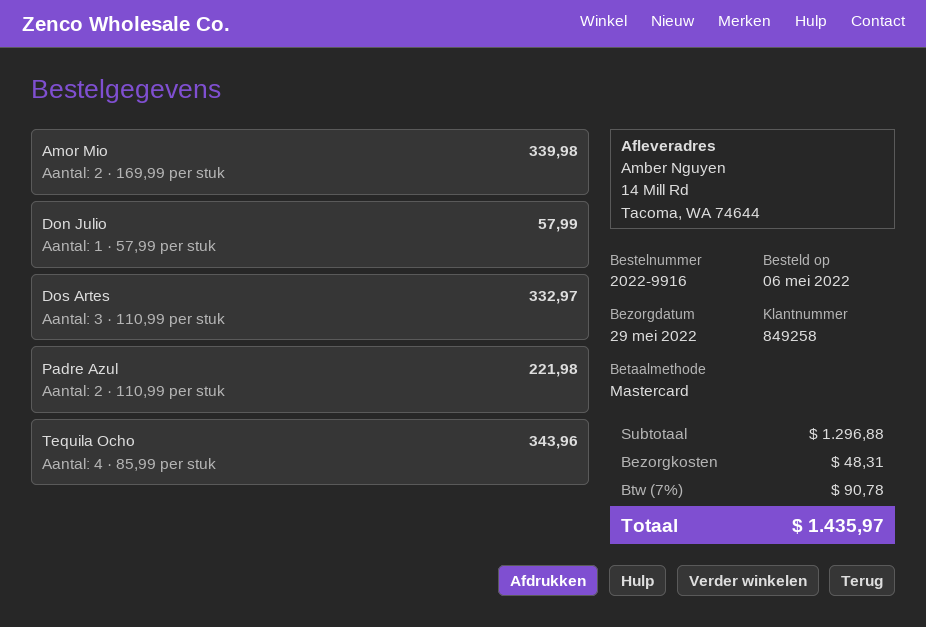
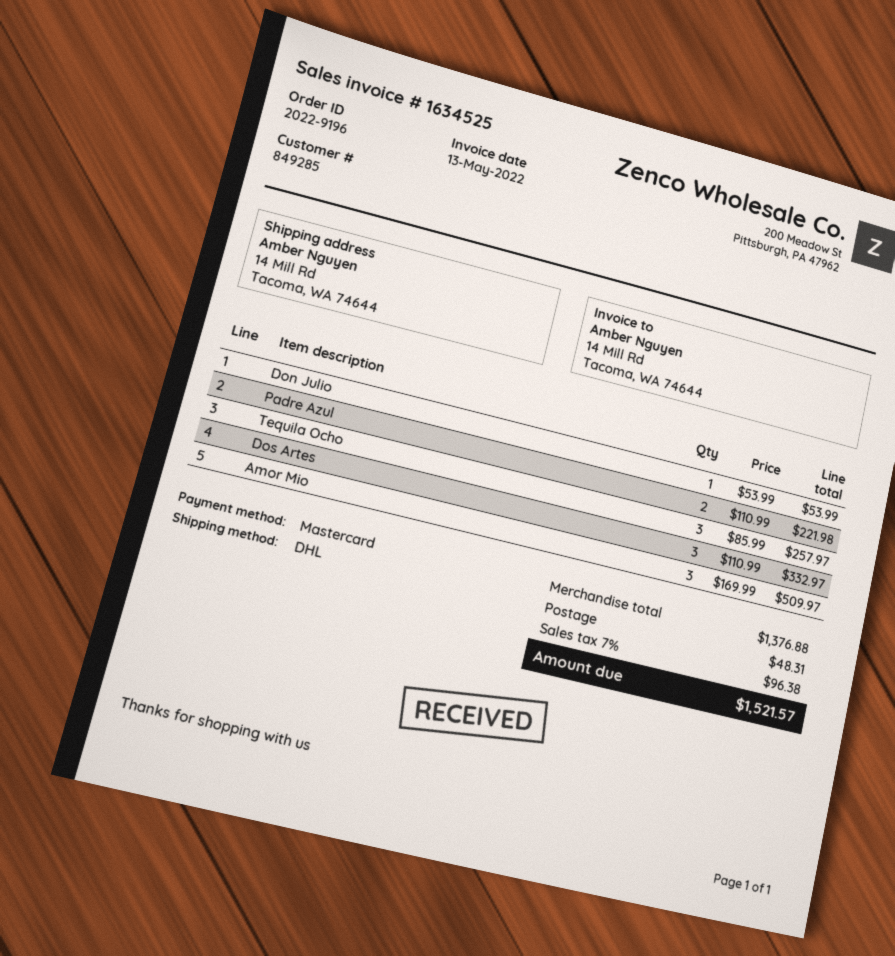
order number: 2022-9916 -> 2022-9196
customer number: 849258 -> 849285
Amor Mio: 2 x 169.99 = 339.98 -> 3 x 169.99 = 509.97
Don Julio: 1 x 57.99 = 57.99 -> 1 x 53.99 = 53.99
Tequila Ocho: 4 x 85.99 = 343.96 -> 3 x 85.99 = 257.97
subtotal: 1296.88 -> 1376.88
tax: 7% = 90.78 -> 7% = 96.38
total: 1435.97 -> 1521.57

